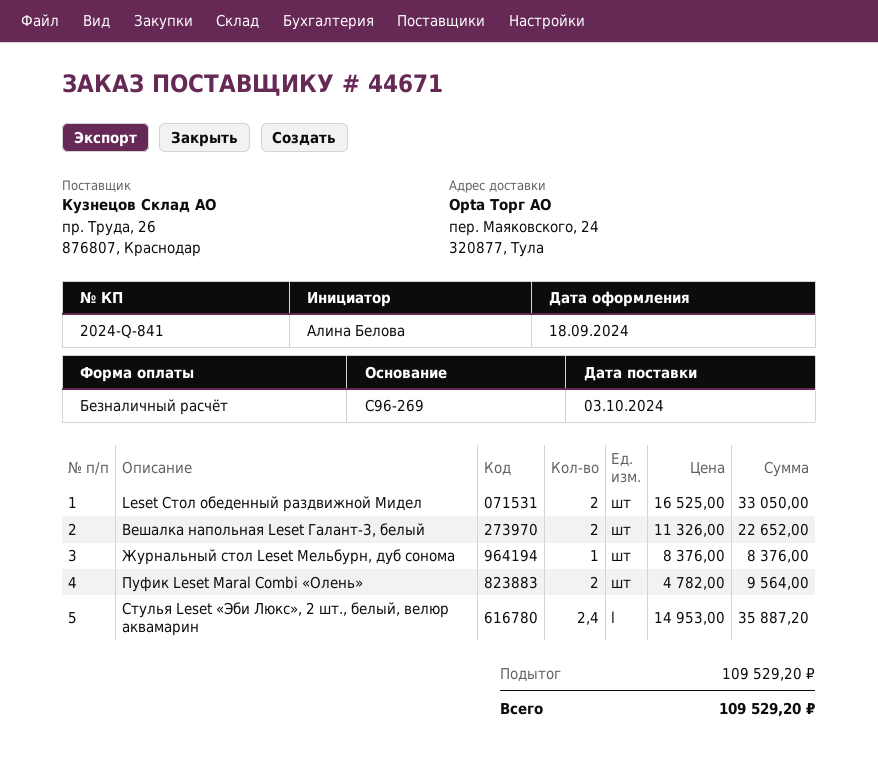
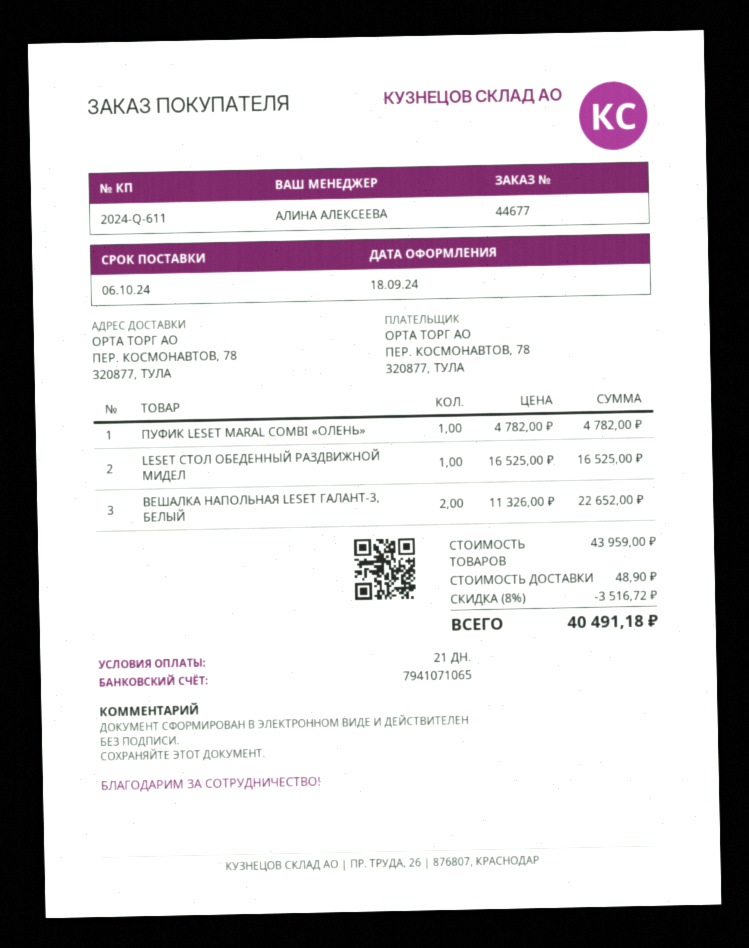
quote number: 2024-Q-841 -> 2024-Q-611
order number: 44671 -> 44677
delivery date: 2024-10-03 -> 2024-10-06
ship to: пер. Маяковского, 24, 320877, Тула -> ПЕР. КОСМОНАВТОВ, 78, 320877, ТУЛА
Leset Стол обеденный раздвижной Мидел: 2 x 16525.00 = 33050.00 -> 1 x 16525.00 = 16525.00
Журнальный стол Leset Мельбурн, дуб сонома: 1 x 8376.00 = 8376.00 -> none
Пуфик Leset Maral Combi «Олень»: 2 x 4782.00 = 9564.00 -> 1 x 4782.00 = 4782.00
Стулья Leset «Эби Люкс», 2 шт., белый, велюр аквамарин: 2.4 x 14953.00 = 35887.20 -> none
subtotal: 109529.20 -> 43959.00
discount: none -> 8% = 3516.72
shipping: none -> 48.90
total: 109529.20 -> 40491.18

